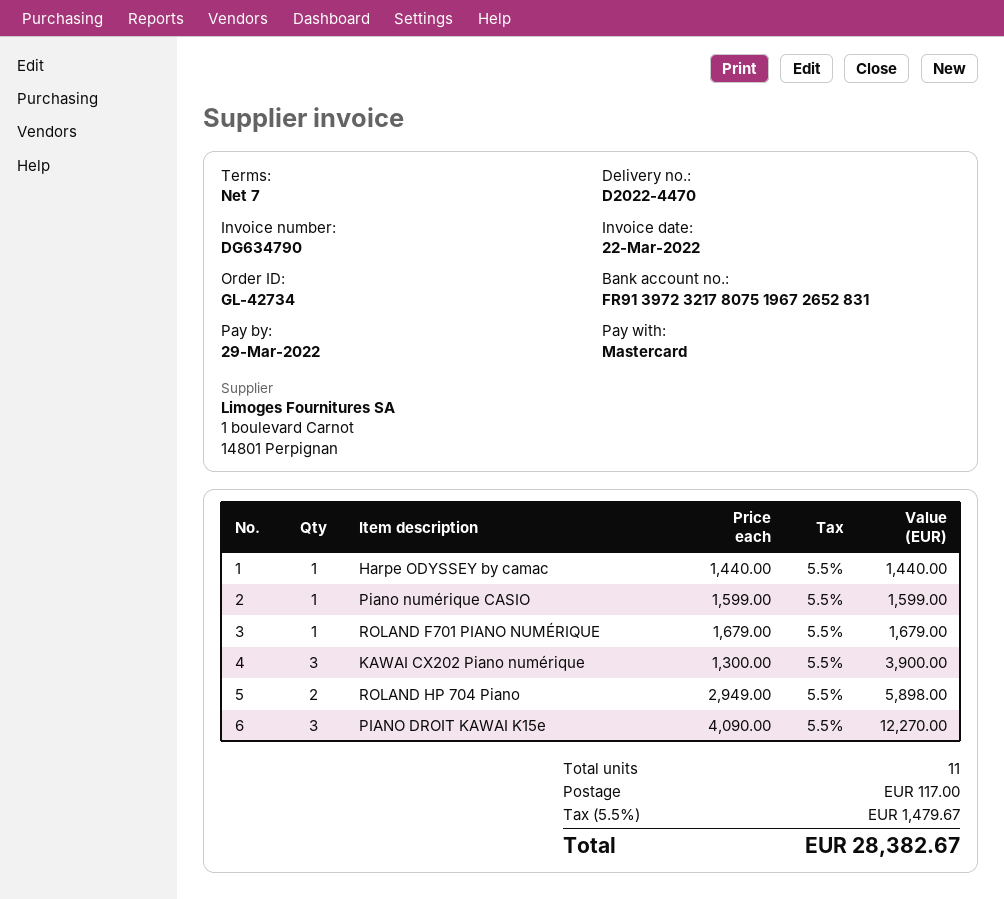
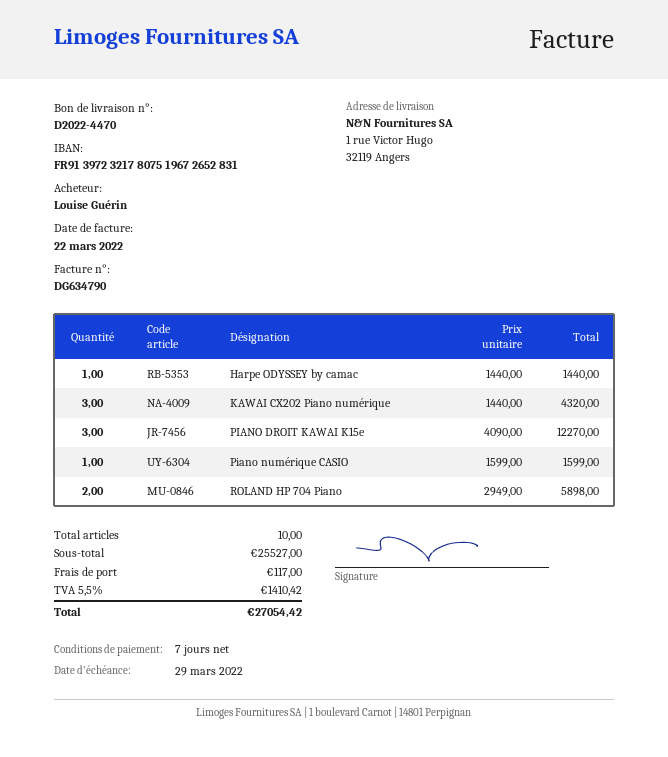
ROLAND F701 PIANO NUMÉRIQUE: 1 x 1679.00 = 1679.00 -> none
KAWAI CX202 Piano numérique: 3 x 1300.00 = 3900.00 -> 3 x 1440.00 = 4320.00
total quantity: 11 -> 10
tax: 5.5% = 1479.67 -> 5.5% = 1410.42
total: 28382.67 -> 27054.42

